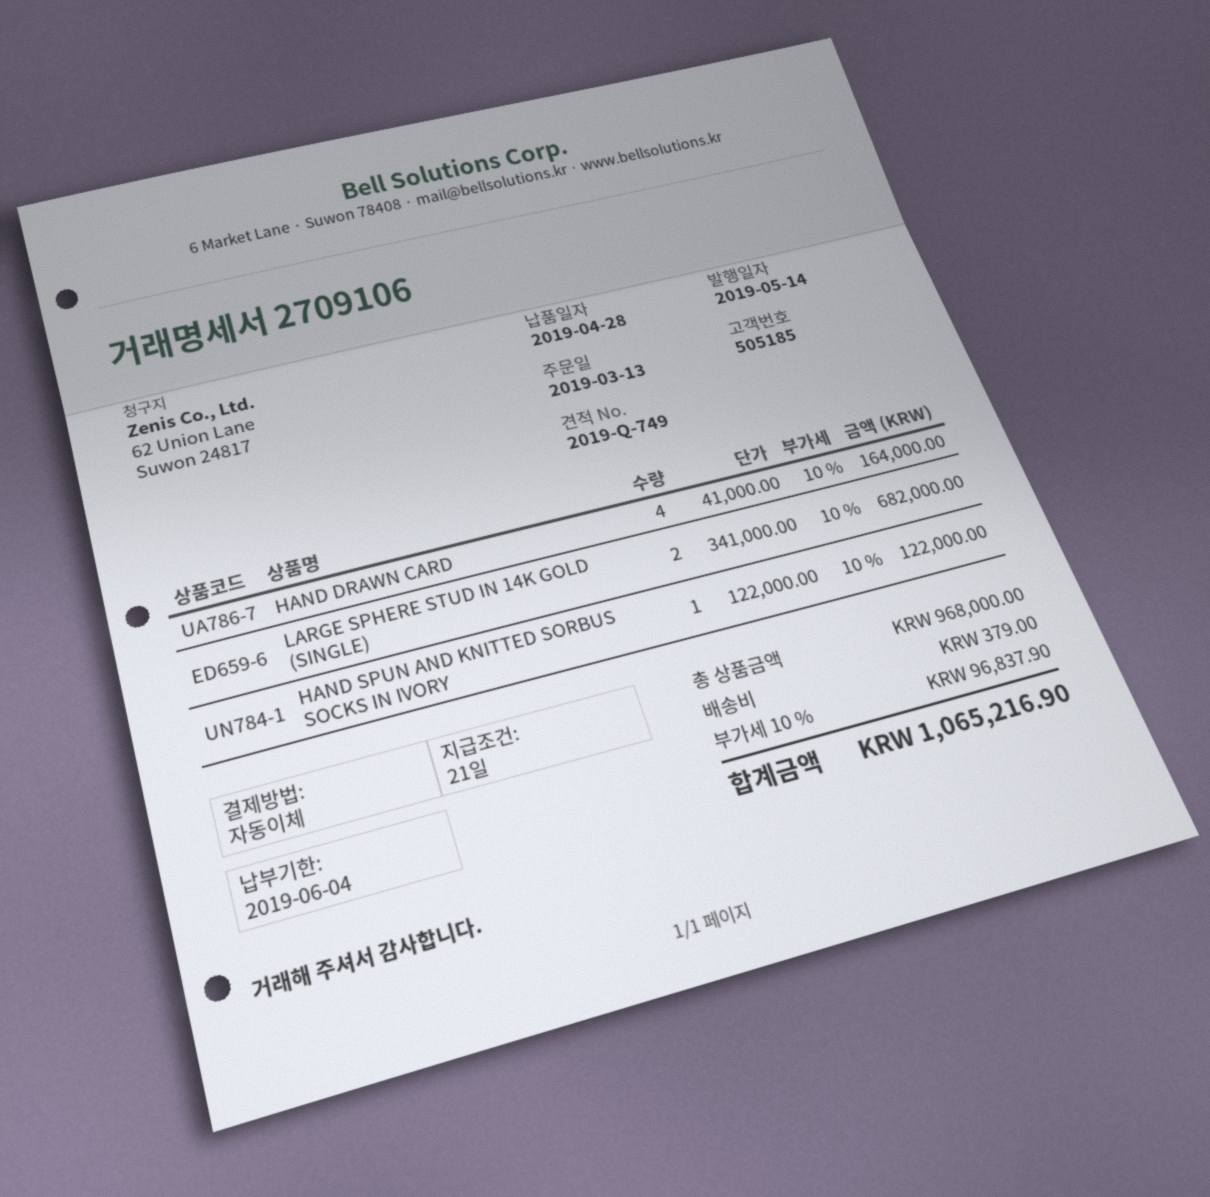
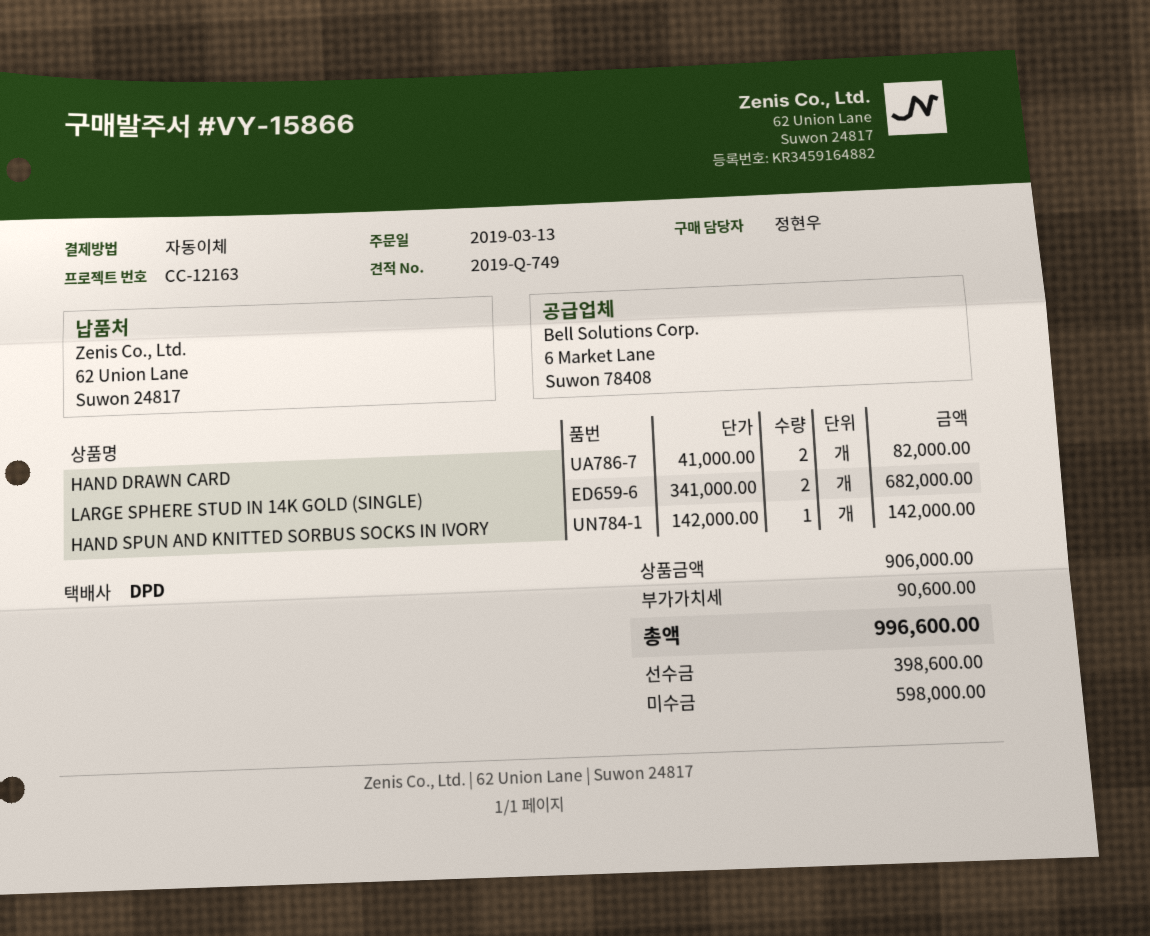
HAND DRAWN CARD: 4 x 41000.00 = 164000.00 -> 2 x 41000.00 = 82000.00
HAND SPUN AND KNITTED SORBUS SOCKS IN IVORY: 1 x 122000.00 = 122000.00 -> 1 x 142000.00 = 142000.00
subtotal: 968000.00 -> 906000.00
shipping: 379.00 -> none
tax: 96837.90 -> 90600.00
total: 1065216.90 -> 996600.00

